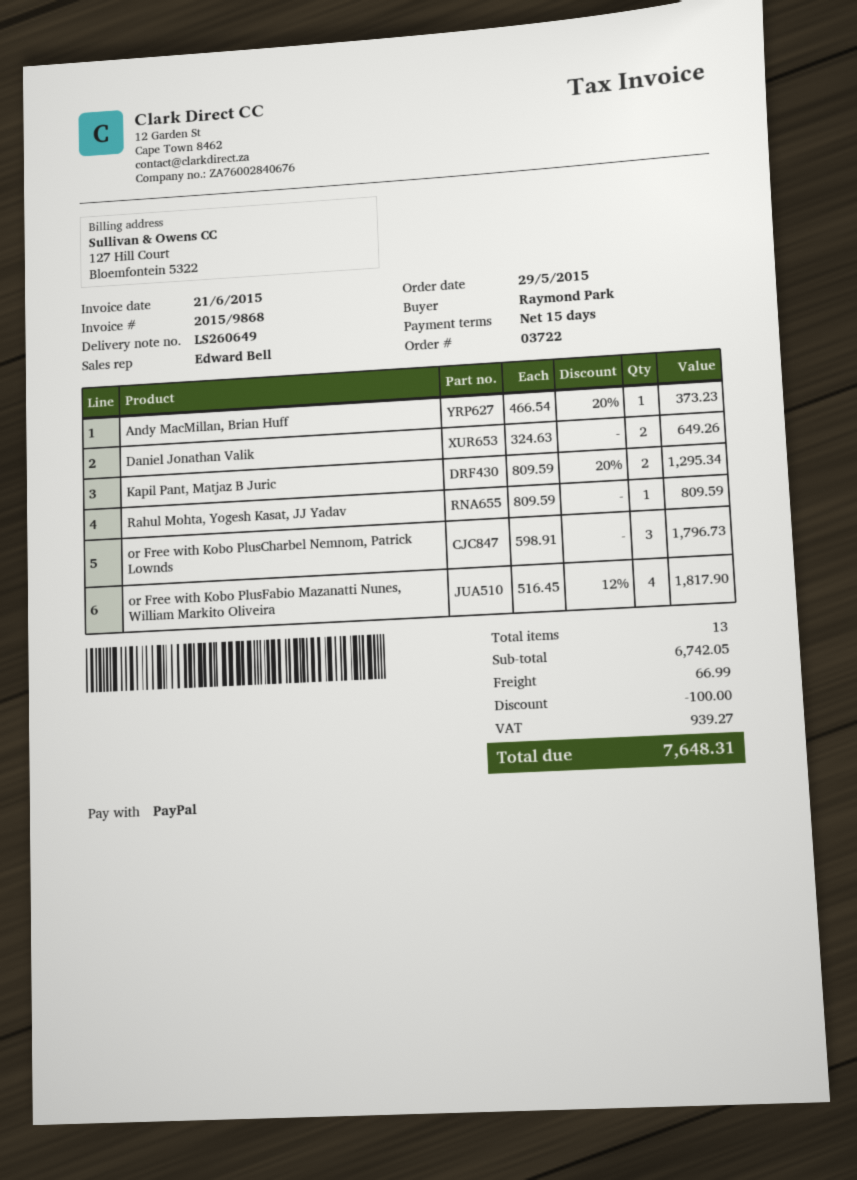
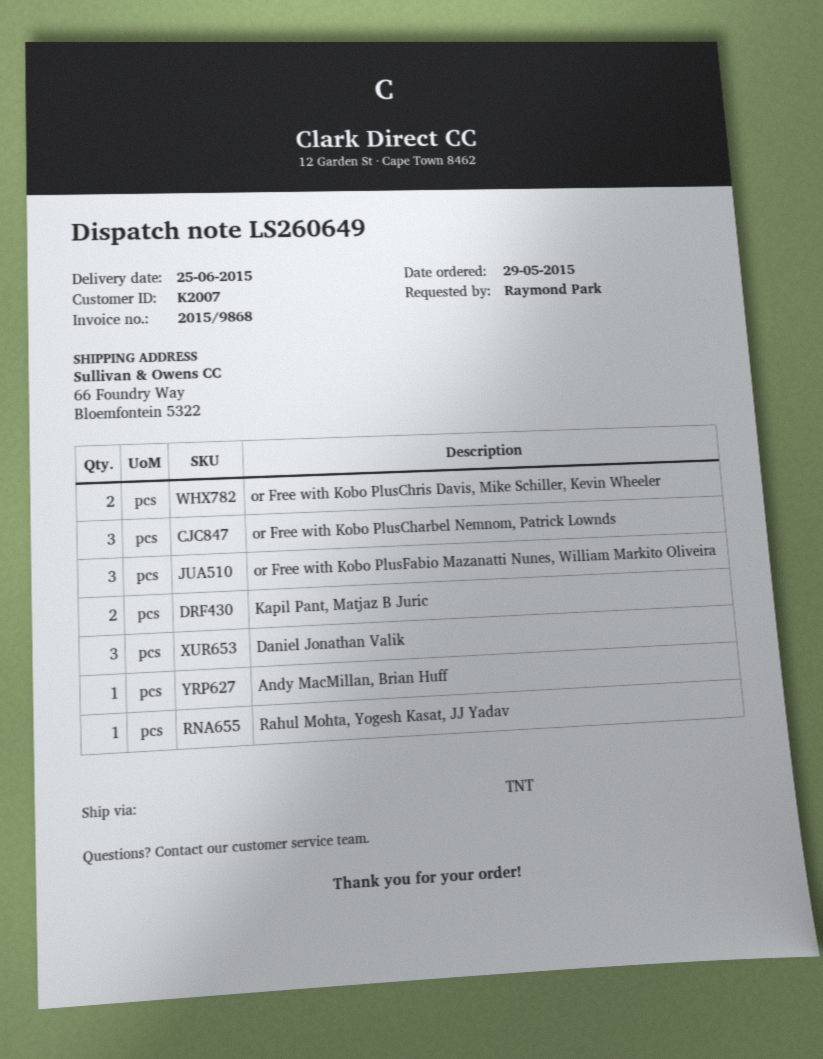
Daniel Jonathan Valik: 2 -> 3
or Free with Kobo PlusFabio Mazanatti Nunes, William Markito Oliveira: 4 -> 3
or Free with Kobo PlusChris Davis, Mike Schiller, Kevin Wheeler: none -> 2

